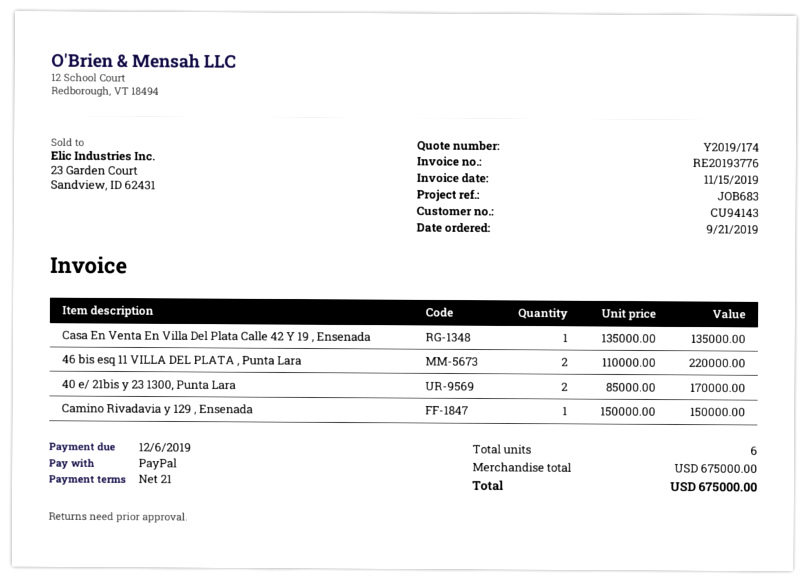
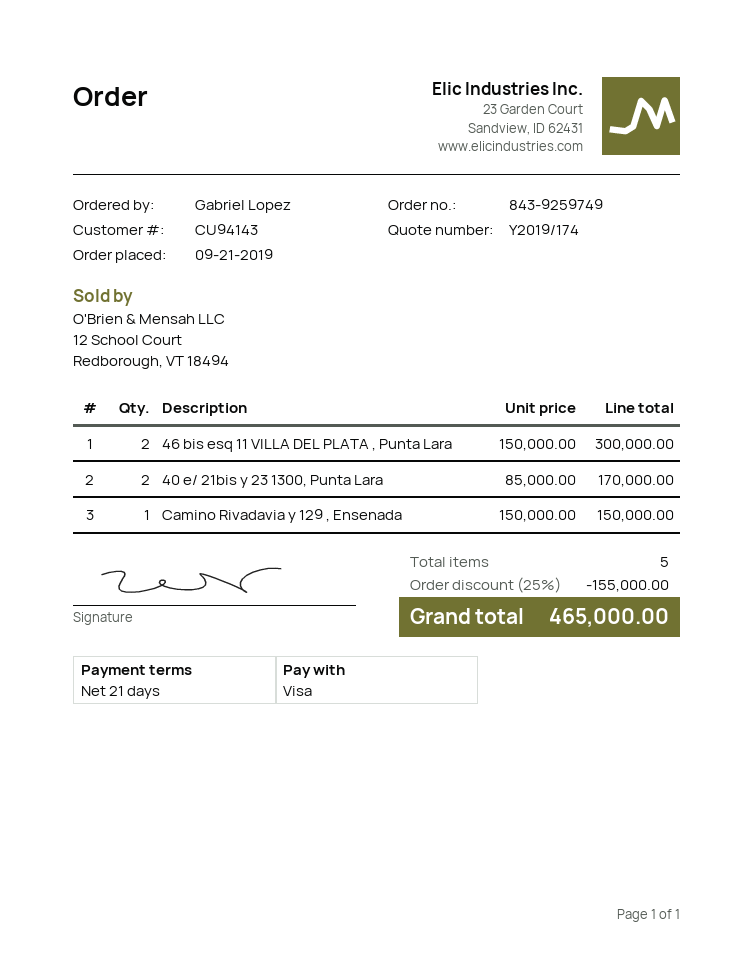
payment method: PayPal -> Visa
Casa En Venta En Villa Del Plata Calle 42 Y 19 , Ensenada: 1 x 135000.00 = 135000.00 -> none
46 bis esq 11 VILLA DEL PLATA , Punta Lara: 2 x 110000.00 = 220000.00 -> 2 x 150000.00 = 300000.00
total quantity: 6 -> 5
discount: none -> 25% = 155000.00
total: 675000.00 -> 465000.00

